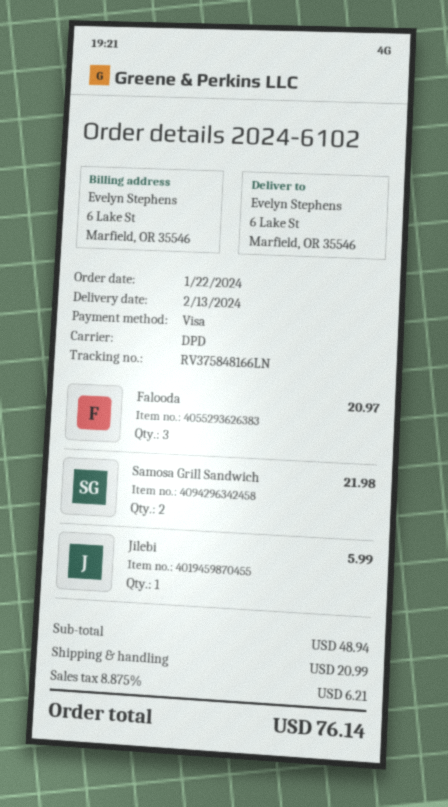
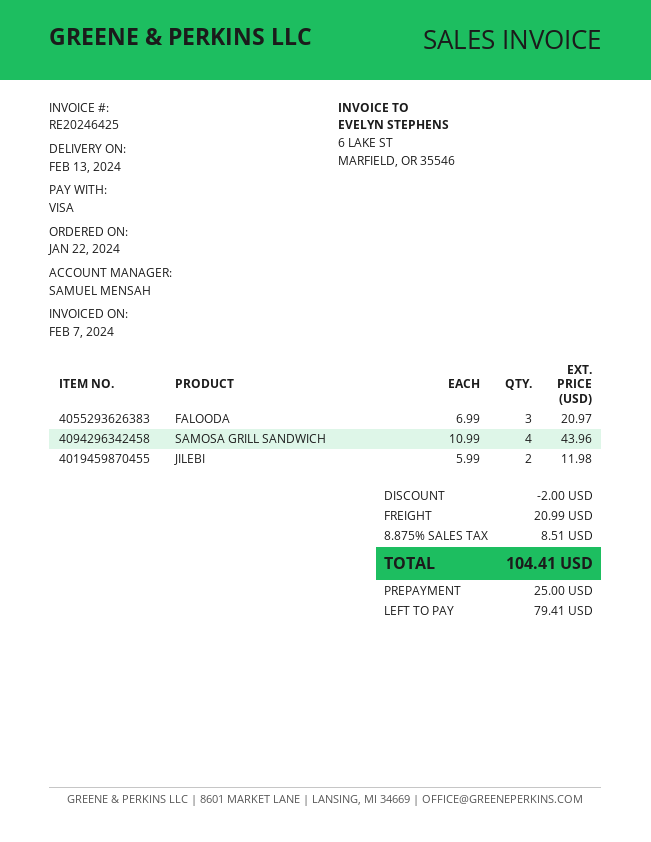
Samosa Grill Sandwich: 2 for 21.98 -> 4 for 43.96
Jilebi: 1 for 5.99 -> 2 for 11.98
discount: none -> 2.00
tax: 8.875% = 6.21 -> 8.875% = 8.51
total: 76.14 -> 104.41

